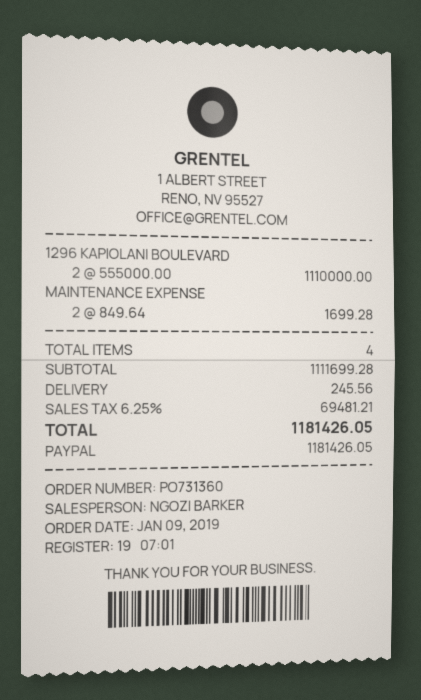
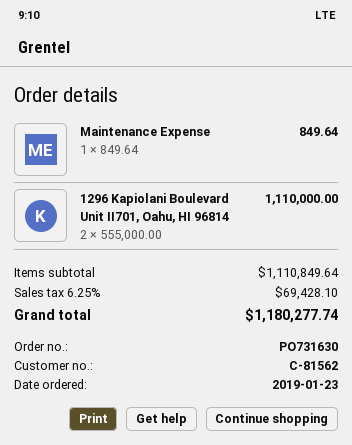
order number: PO731360 -> PO731630
order date: 2019-01-09 -> 2019-01-23
MAINTENANCE EXPENSE: 2 x 849.64 = 1699.28 -> 1 x 849.64 = 849.64
subtotal: 1111699.28 -> 1110849.64
shipping: 245.56 -> none
tax: 6.25% = 69481.21 -> 6.25% = 69428.10
total: 1181426.05 -> 1180277.74

